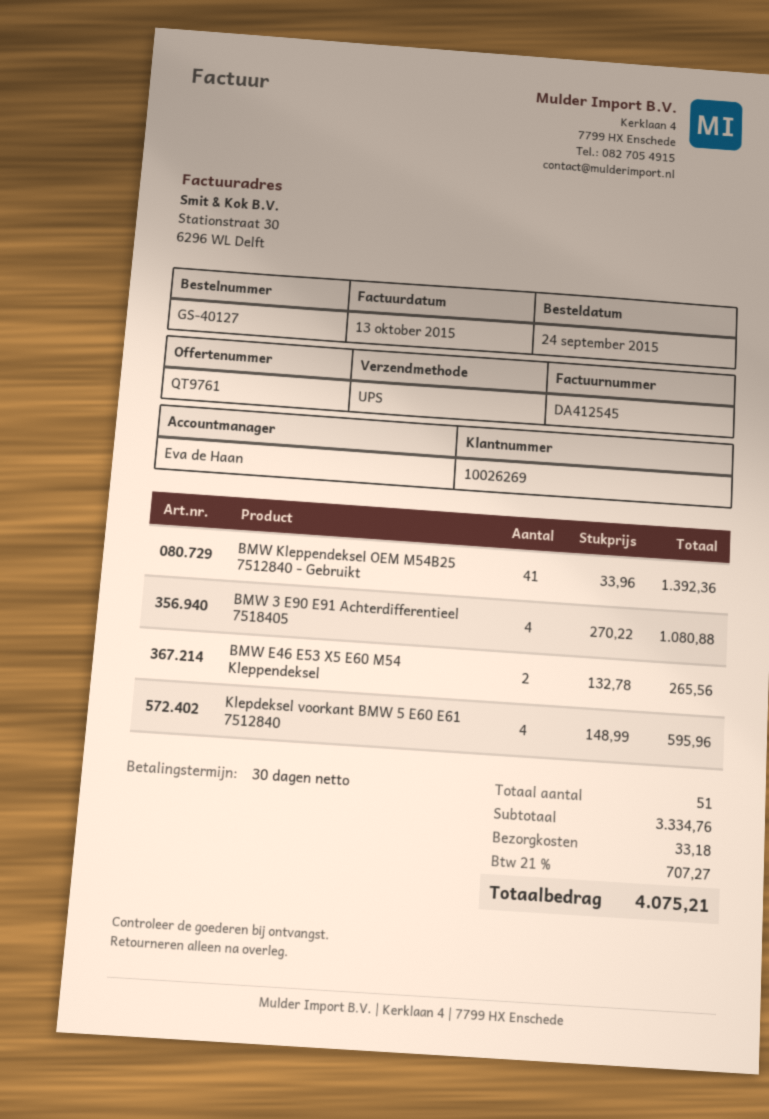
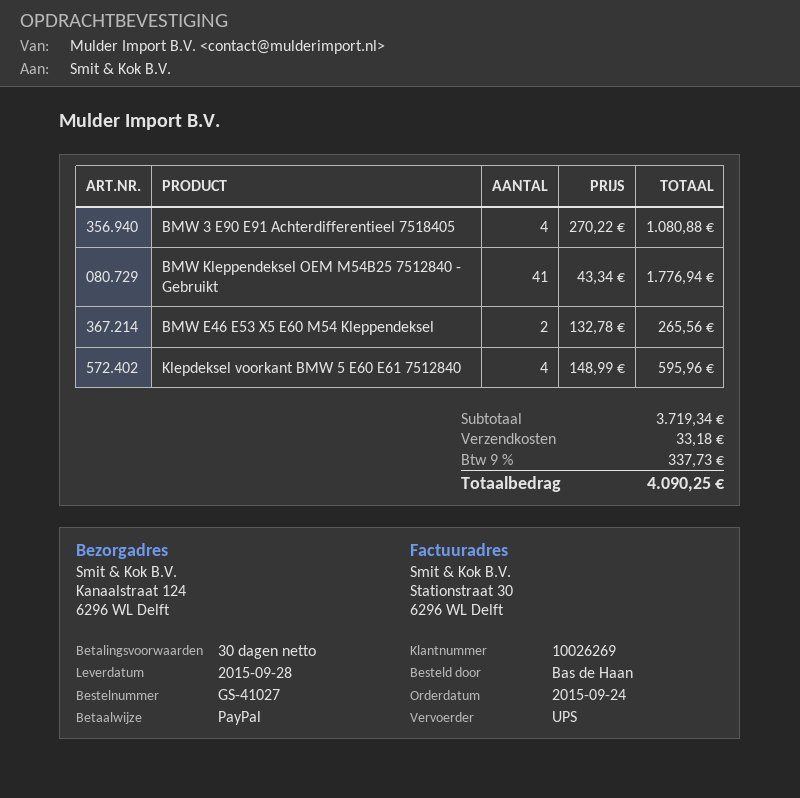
order number: GS-40127 -> GS-41027
BMW Kleppendeksel OEM M54B25 7512840 - Gebruikt: 41 x 33.96 = 1392.36 -> 41 x 43.34 = 1776.94
subtotal: 3334.76 -> 3719.34
tax: 21% = 707.27 -> 9% = 337.73
total: 4075.21 -> 4090.25

